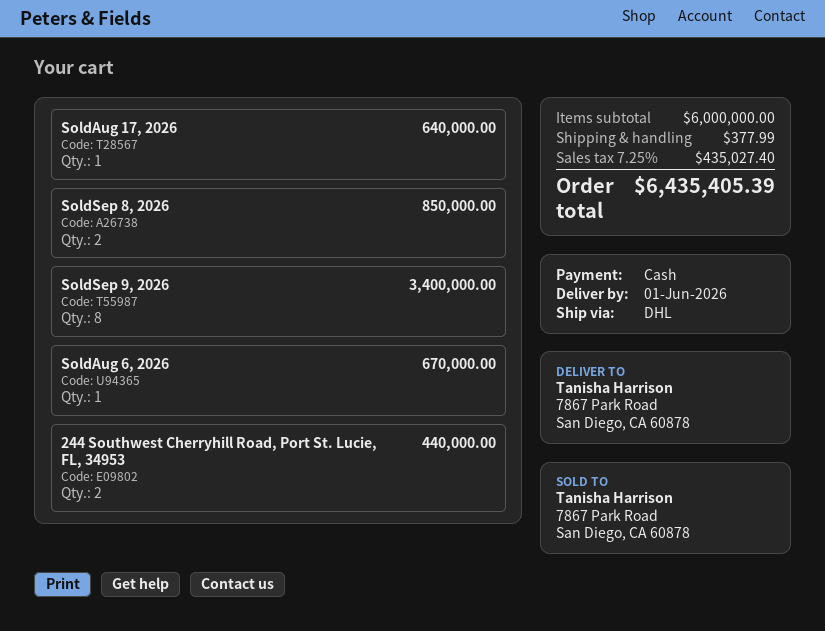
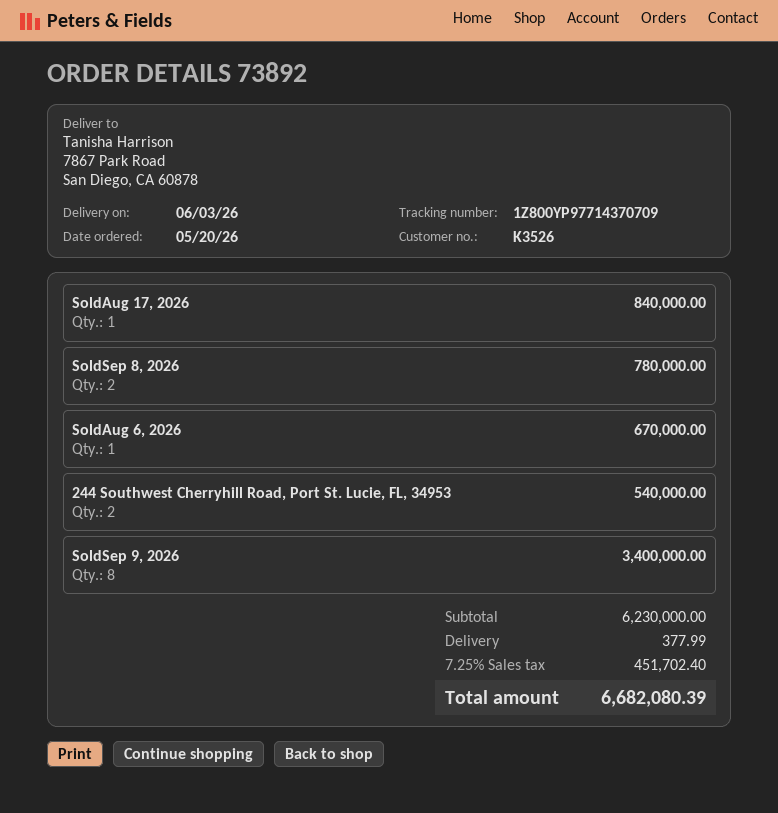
delivery date: 2026-06-01 -> 2026-06-03
SoldAug 17, 2026: 1 for 640000.00 -> 1 for 840000.00
SoldSep 8, 2026: 2 for 850000.00 -> 2 for 780000.00
244 Southwest Cherryhill Road, Port St. Lucie, FL, 34953: 2 for 440000.00 -> 2 for 540000.00
subtotal: 6000000.00 -> 6230000.00
tax: 7.25% = 435027.40 -> 7.25% = 451702.40
total: 6435405.39 -> 6682080.39

